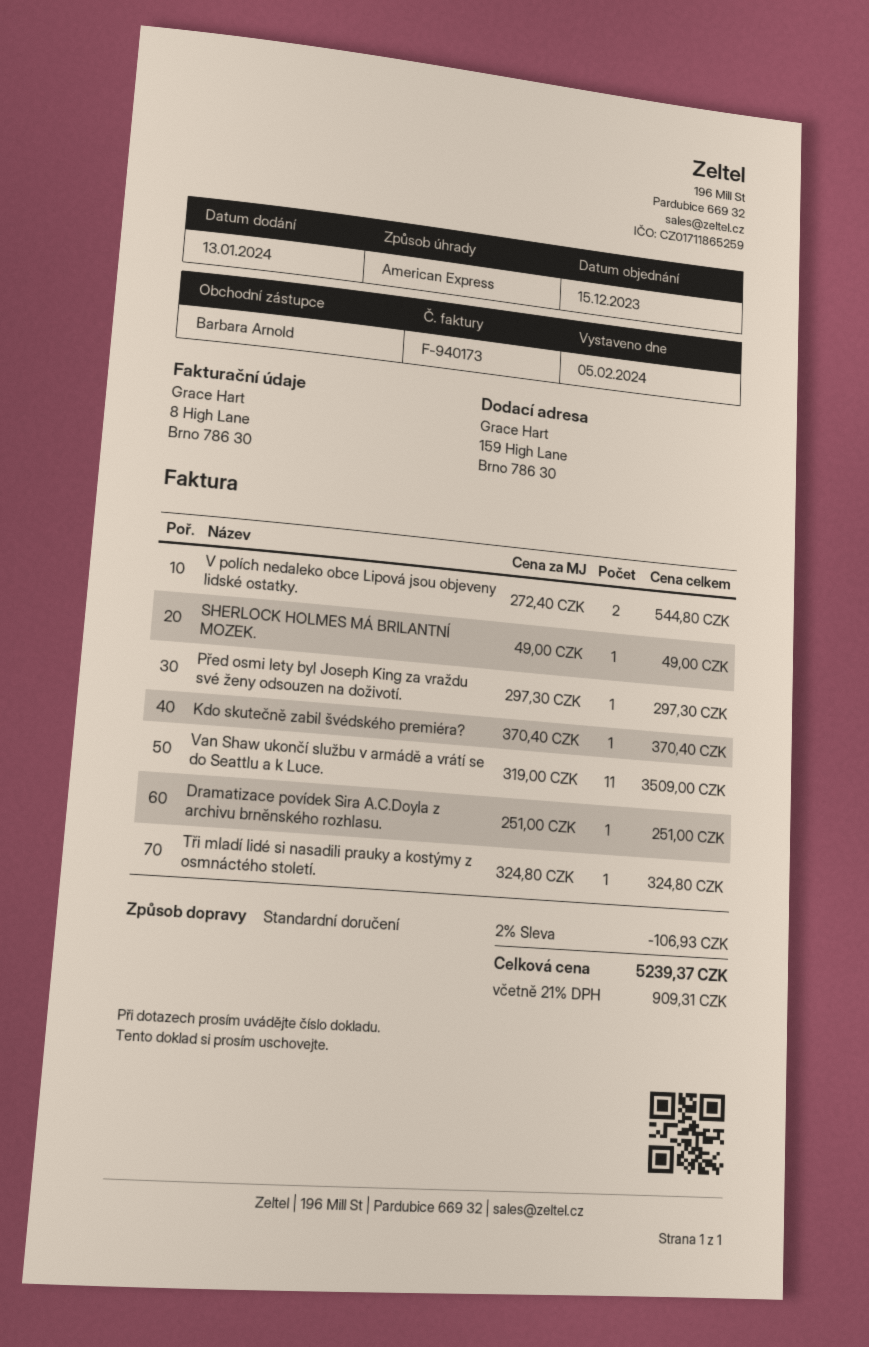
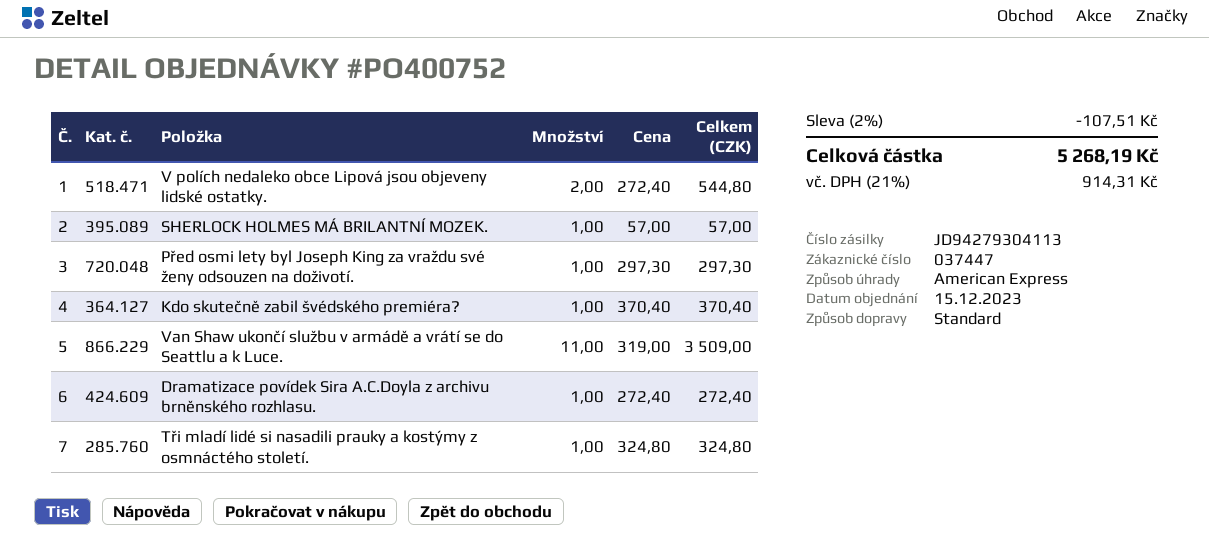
SHERLOCK HOLMES MÁ BRILANTNÍ MOZEK.: 1 x 49.00 = 49.00 -> 1 x 57.00 = 57.00
Dramatizace povídek Sira A.C.Doyla z archivu brněnského rozhlasu.: 1 x 251.00 = 251.00 -> 1 x 272.40 = 272.40
discount: 2% = 106.93 -> 2% = 107.51
tax: 21% = 909.31 -> 21% = 914.31
total: 5239.37 -> 5268.19

